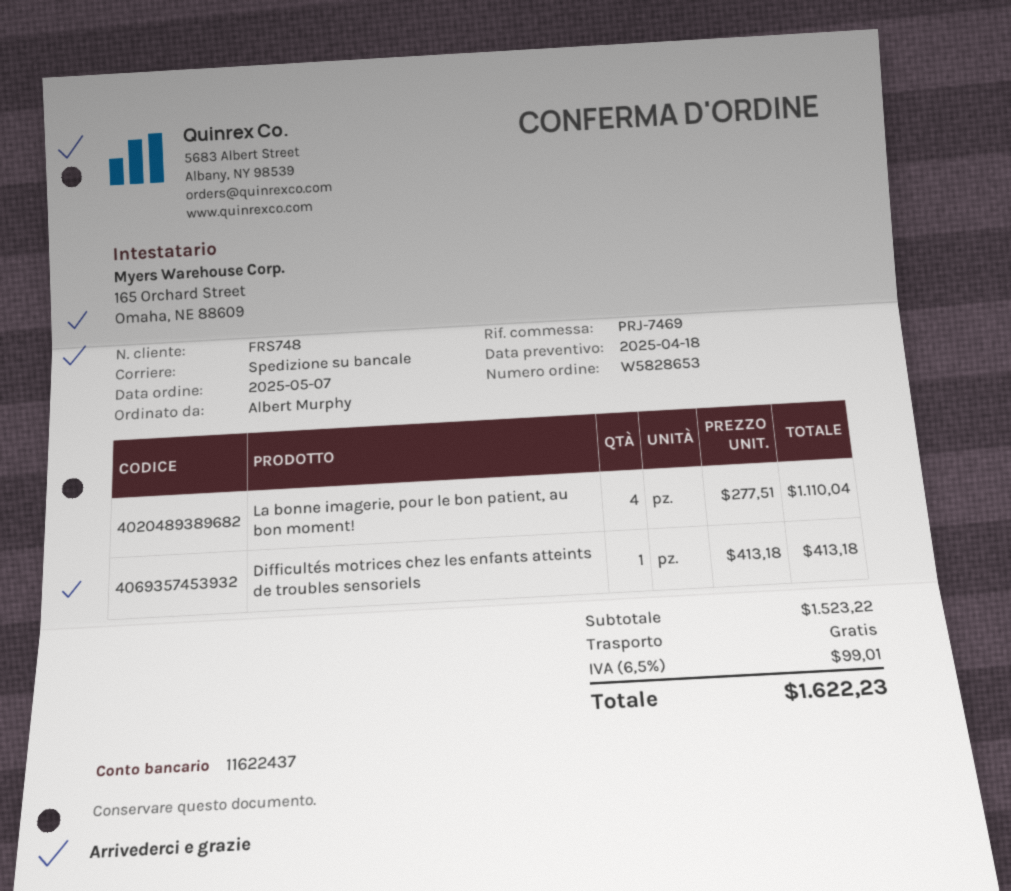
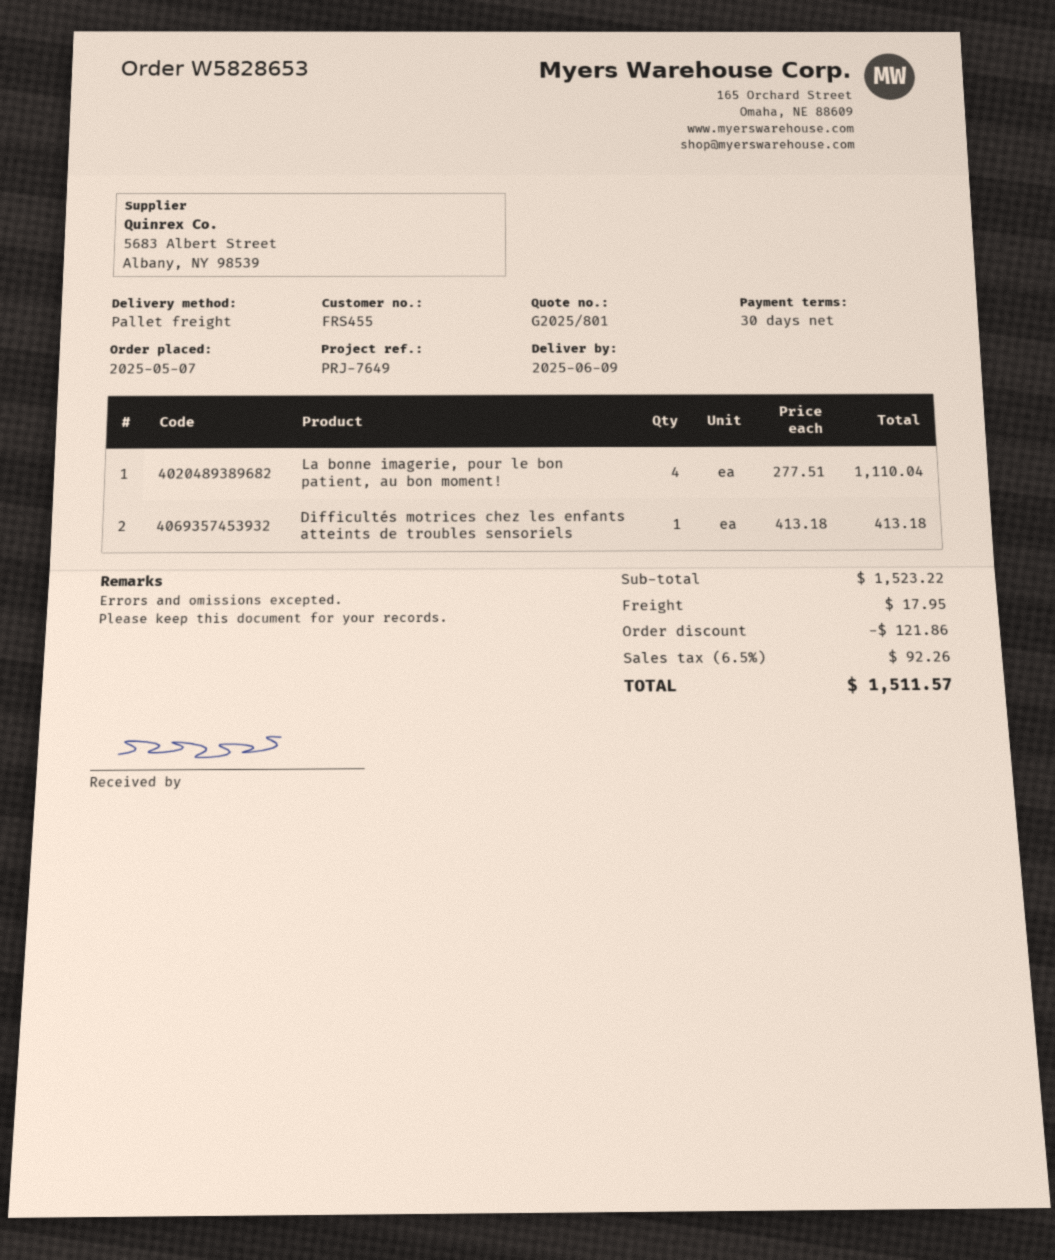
customer number: FRS748 -> FRS455
reference: PRJ-7469 -> PRJ-7649
discount: none -> 121.86
shipping: 0.00 -> 17.95
tax: 6.5% = 99.01 -> 6.5% = 92.26
total: 1622.23 -> 1511.57

